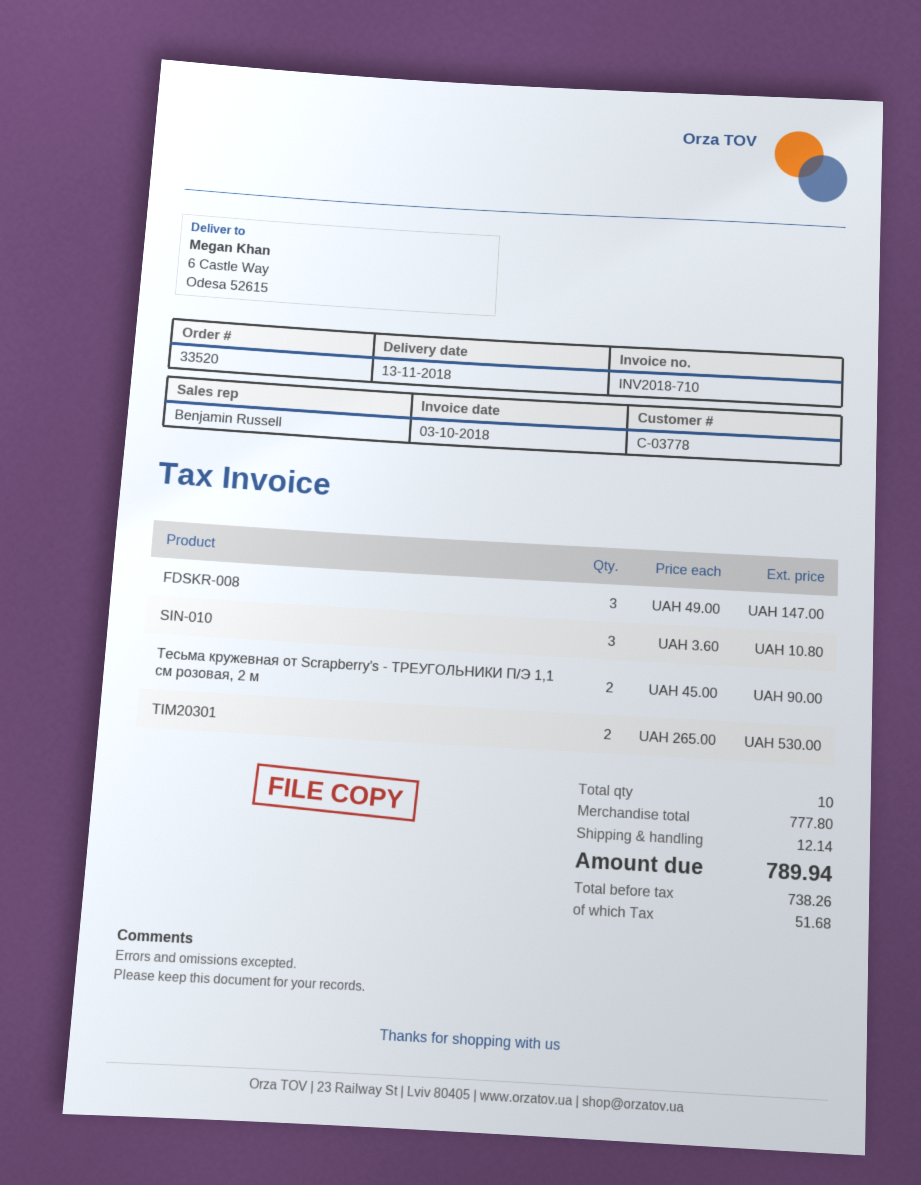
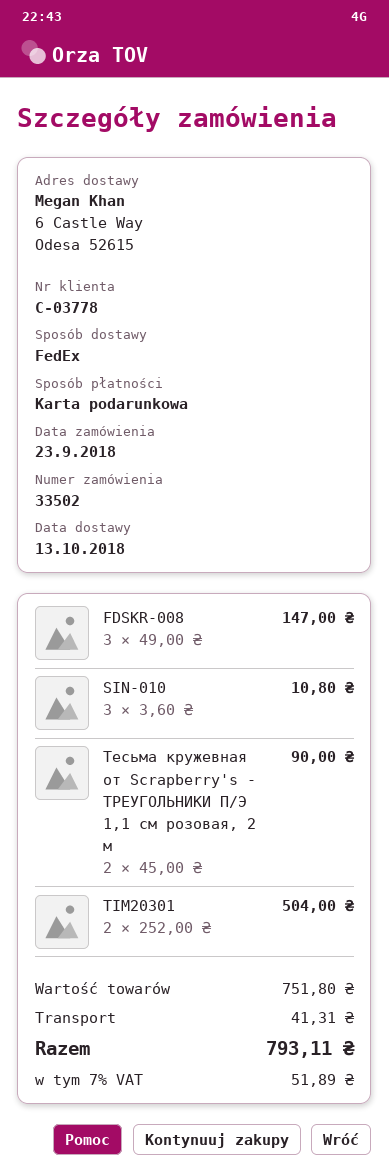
order number: 33520 -> 33502
delivery date: 2018-11-13 -> 2018-10-13
TIM20301: 2 x 265.00 = 530.00 -> 2 x 252.00 = 504.00
subtotal: 777.80 -> 751.80
shipping: 12.14 -> 41.31
tax: 51.68 -> 51.89
total: 789.94 -> 793.11

